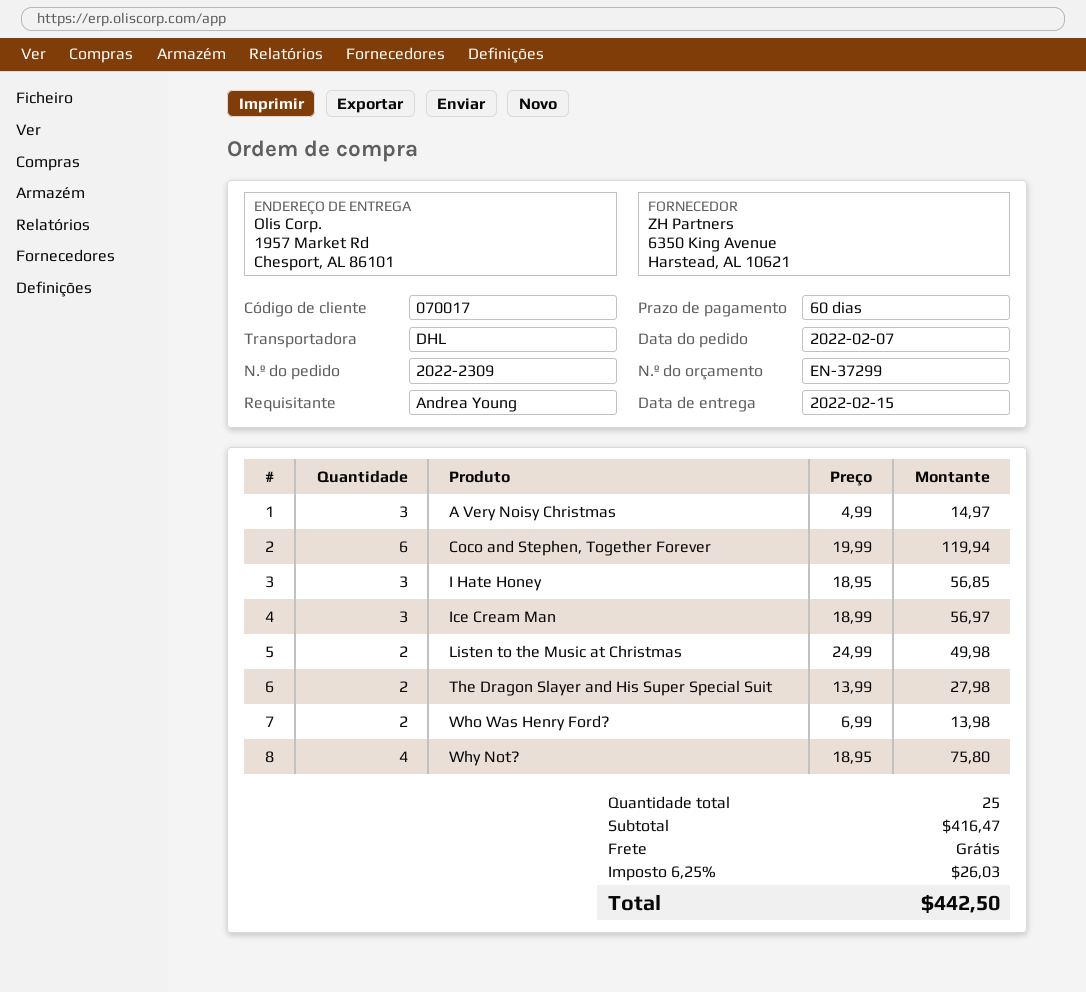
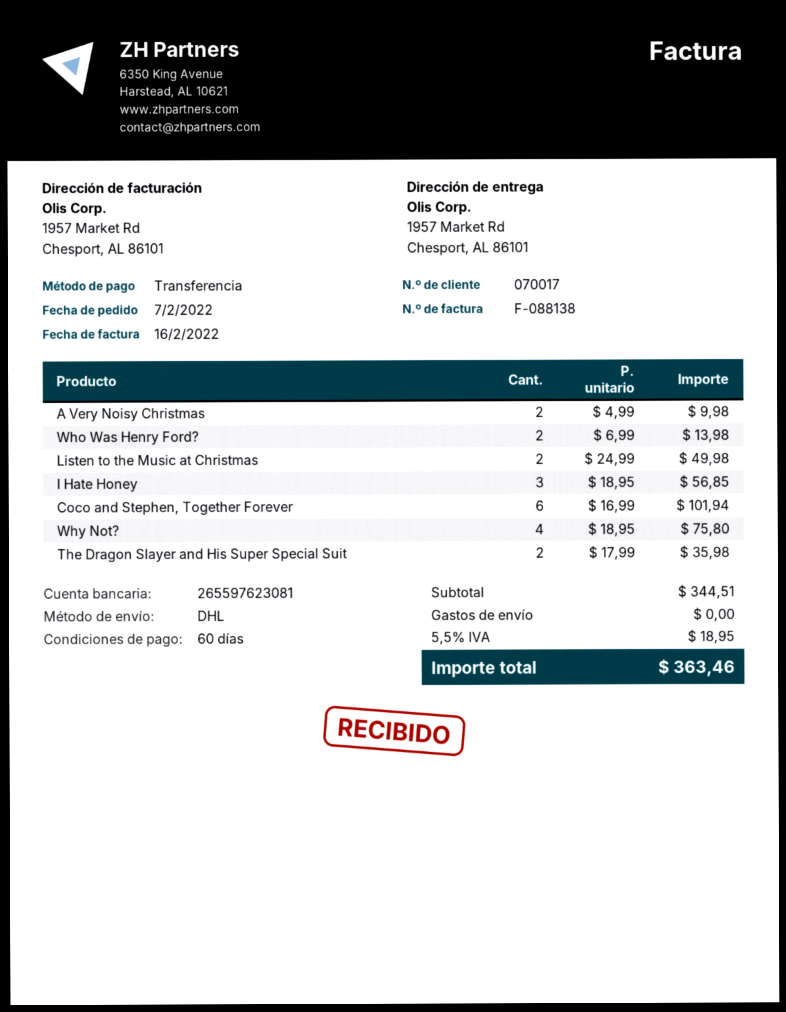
A Very Noisy Christmas: 3 x 4.99 = 14.97 -> 2 x 4.99 = 9.98
Coco and Stephen, Together Forever: 6 x 19.99 = 119.94 -> 6 x 16.99 = 101.94
Ice Cream Man: 3 x 18.99 = 56.97 -> none
The Dragon Slayer and His Super Special Suit: 2 x 13.99 = 27.98 -> 2 x 17.99 = 35.98
subtotal: 416.47 -> 344.51
tax: 6.25% = 26.03 -> 5.5% = 18.95
total: 442.50 -> 363.46

